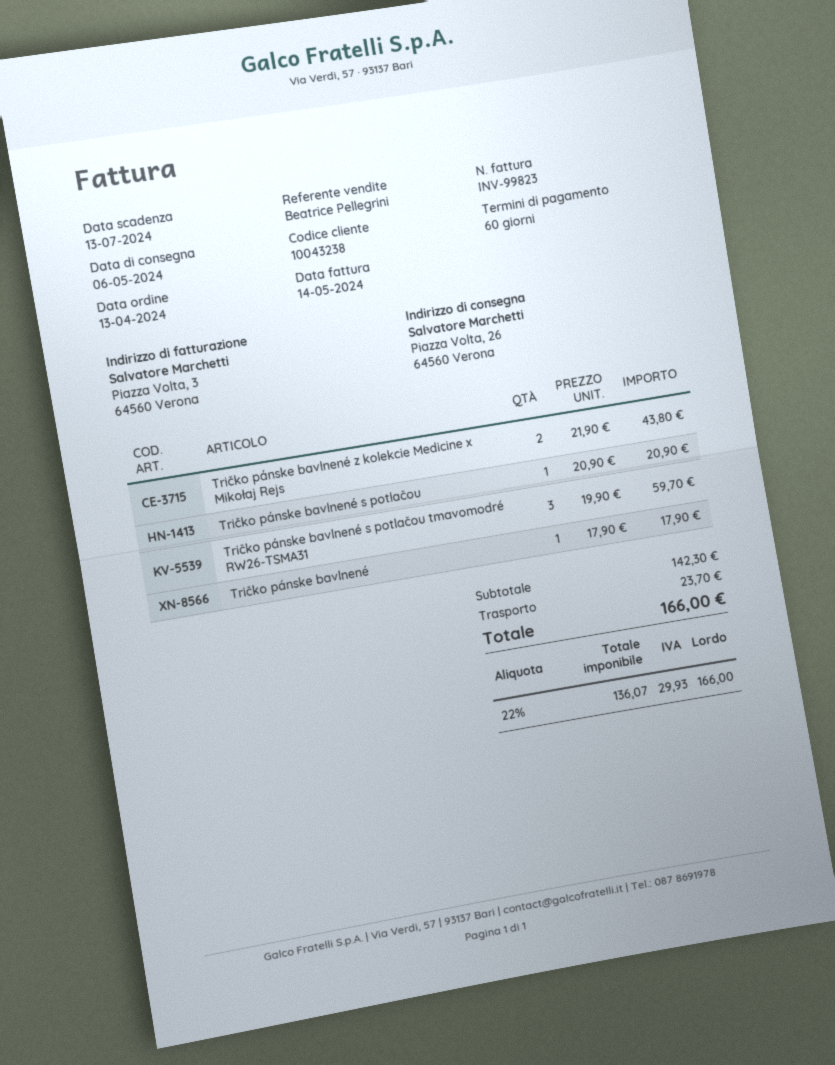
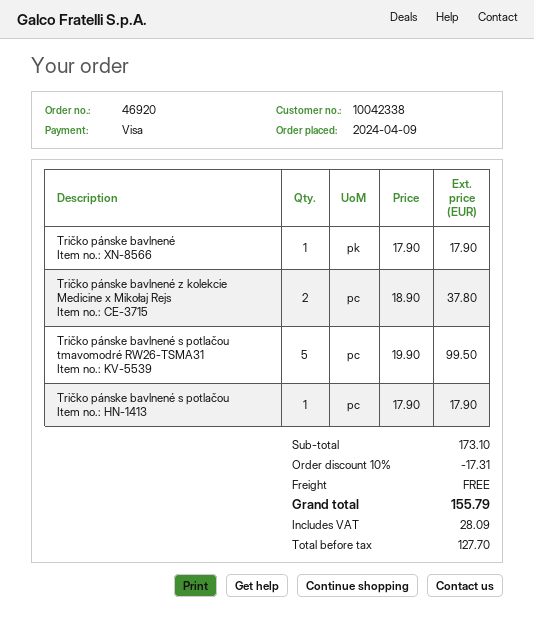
order date: 2024-04-13 -> 2024-04-09
customer number: 10043238 -> 10042338
Tričko pánske bavlnené z kolekcie Medicine x Mikołaj Rejs: 2 x 21.90 = 43.80 -> 2 x 18.90 = 37.80
Tričko pánske bavlnené s potlačou: 1 x 20.90 = 20.90 -> 1 x 17.90 = 17.90
Tričko pánske bavlnené s potlačou tmavomodré RW26-TSMA31: 3 x 19.90 = 59.70 -> 5 x 19.90 = 99.50
subtotal: 142.30 -> 173.10
discount: none -> 10% = 17.31
shipping: 23.70 -> 0.00
net: 136.07 -> 127.70
tax: 29.93 -> 28.09
total: 166.00 -> 155.79

